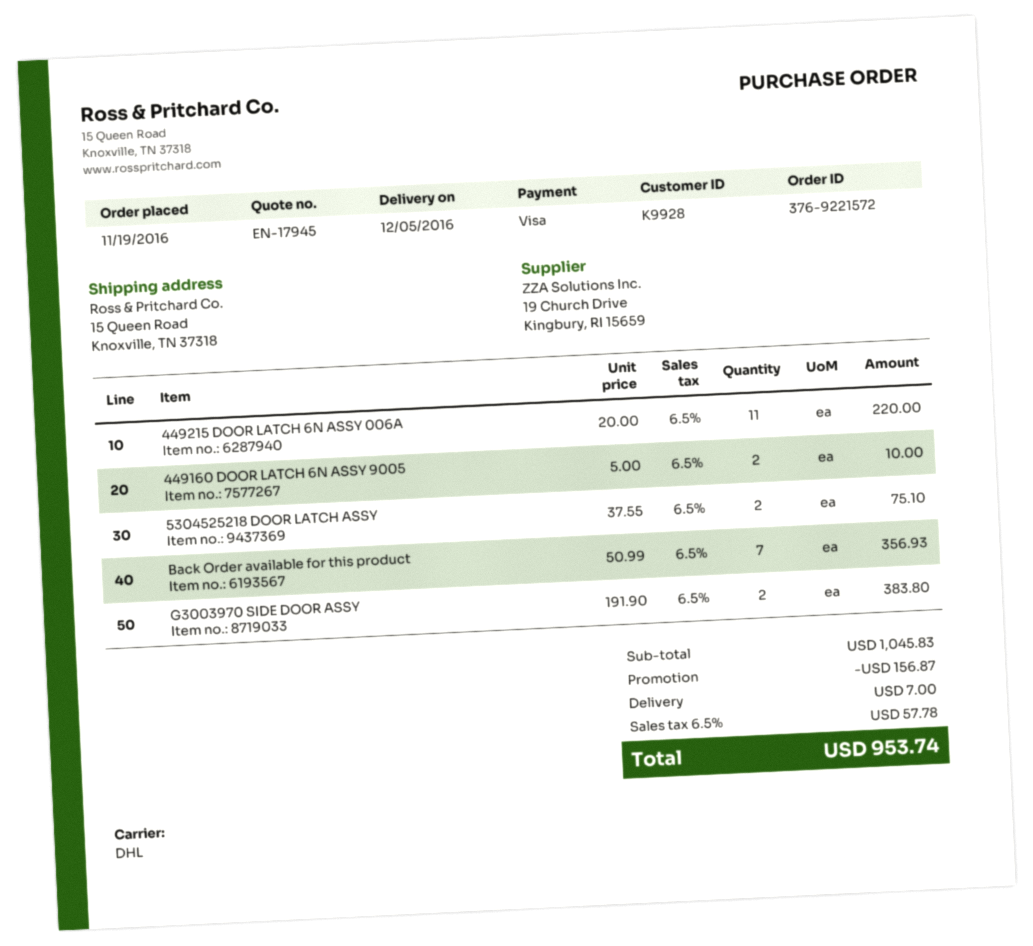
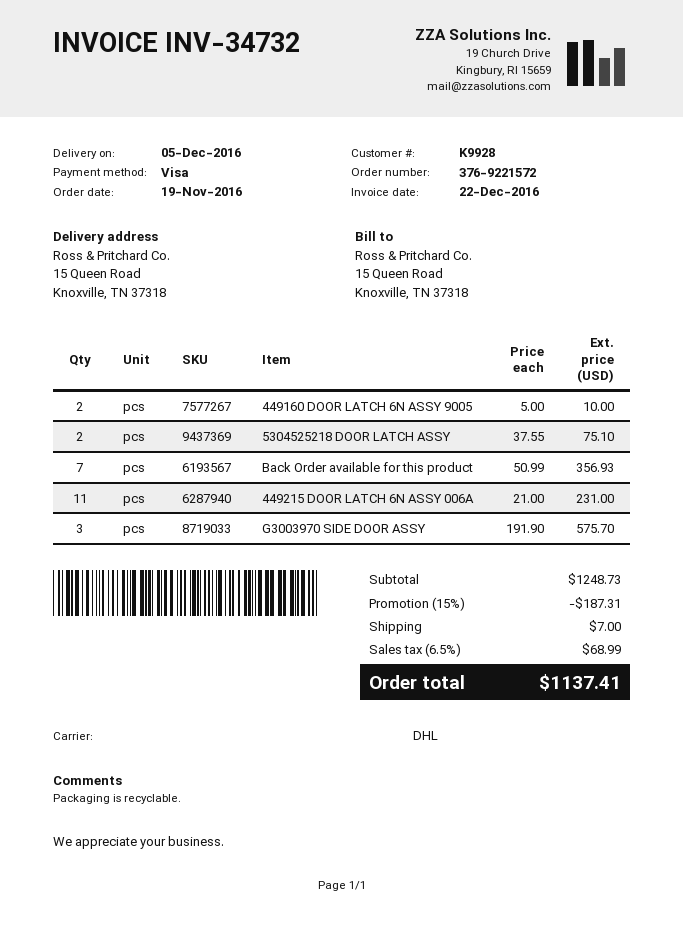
449215 DOOR LATCH 6N ASSY 006A: 11 x 20.00 = 220.00 -> 11 x 21.00 = 231.00
G3003970 SIDE DOOR ASSY: 2 x 191.90 = 383.80 -> 3 x 191.90 = 575.70
subtotal: 1045.83 -> 1248.73
discount: 156.87 -> 187.31
tax: 6.5% = 57.78 -> 6.5% = 68.99
total: 953.74 -> 1137.41

